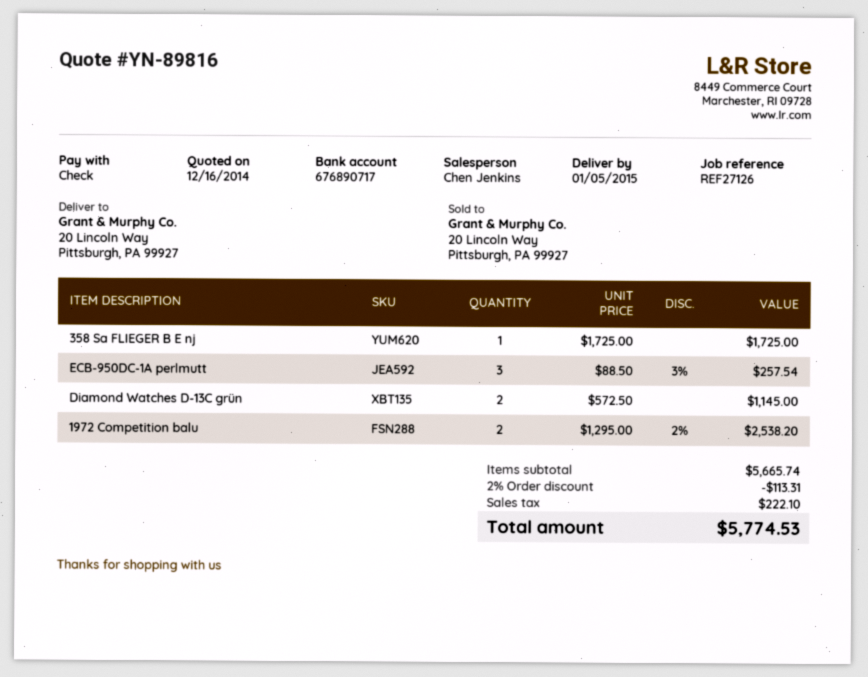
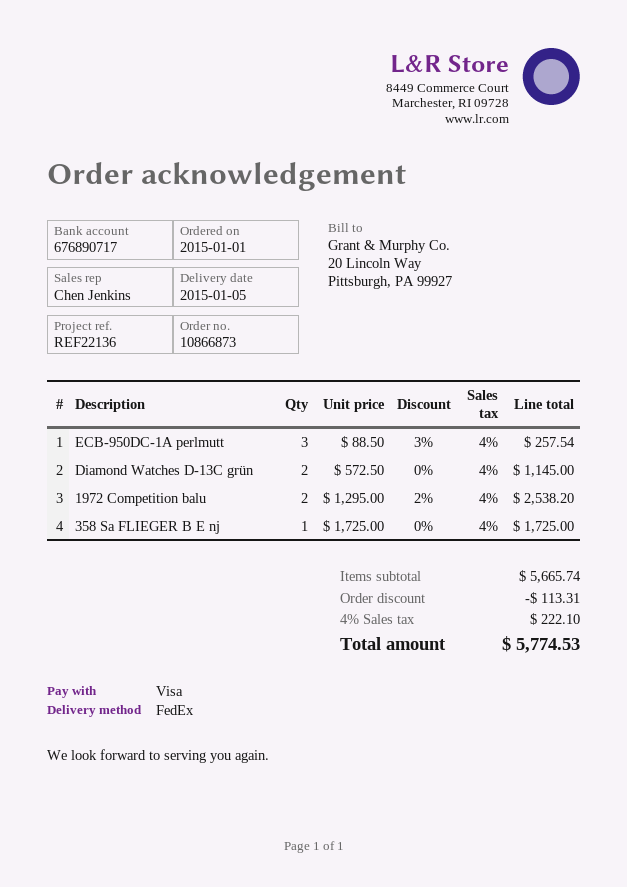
reference: REF27126 -> REF22136
payment method: cheque -> Visa

